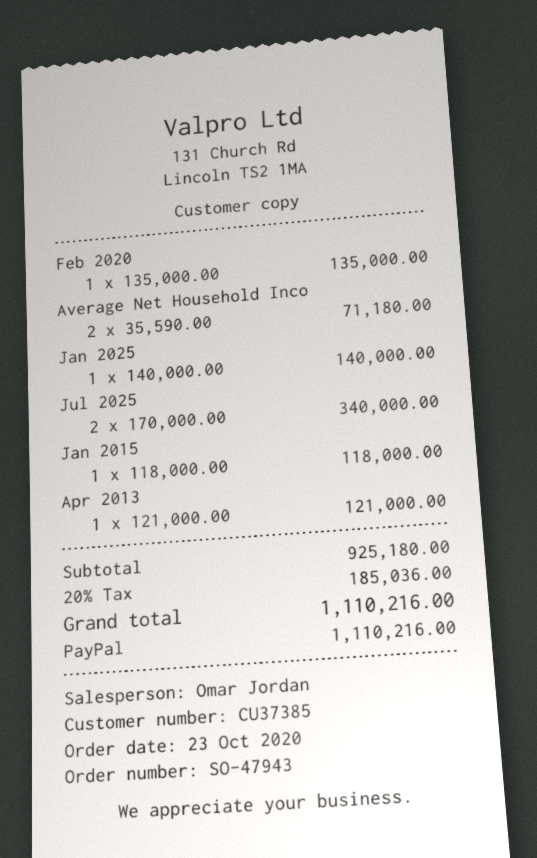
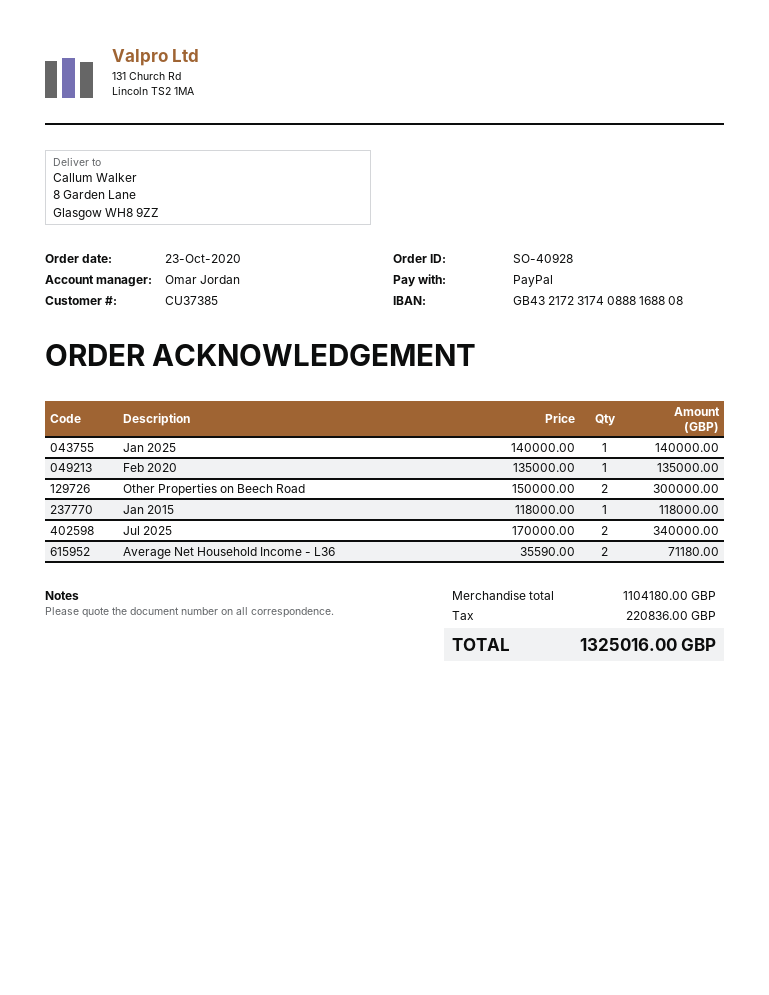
order number: SO-47943 -> SO-40928
Apr 2013: 1 x 121000.00 = 121000.00 -> none
Other Properties on Beech Road: none -> 2 x 150000.00 = 300000.00
subtotal: 925180.00 -> 1104180.00
tax: 185036.00 -> 220836.00
total: 1110216.00 -> 1325016.00

